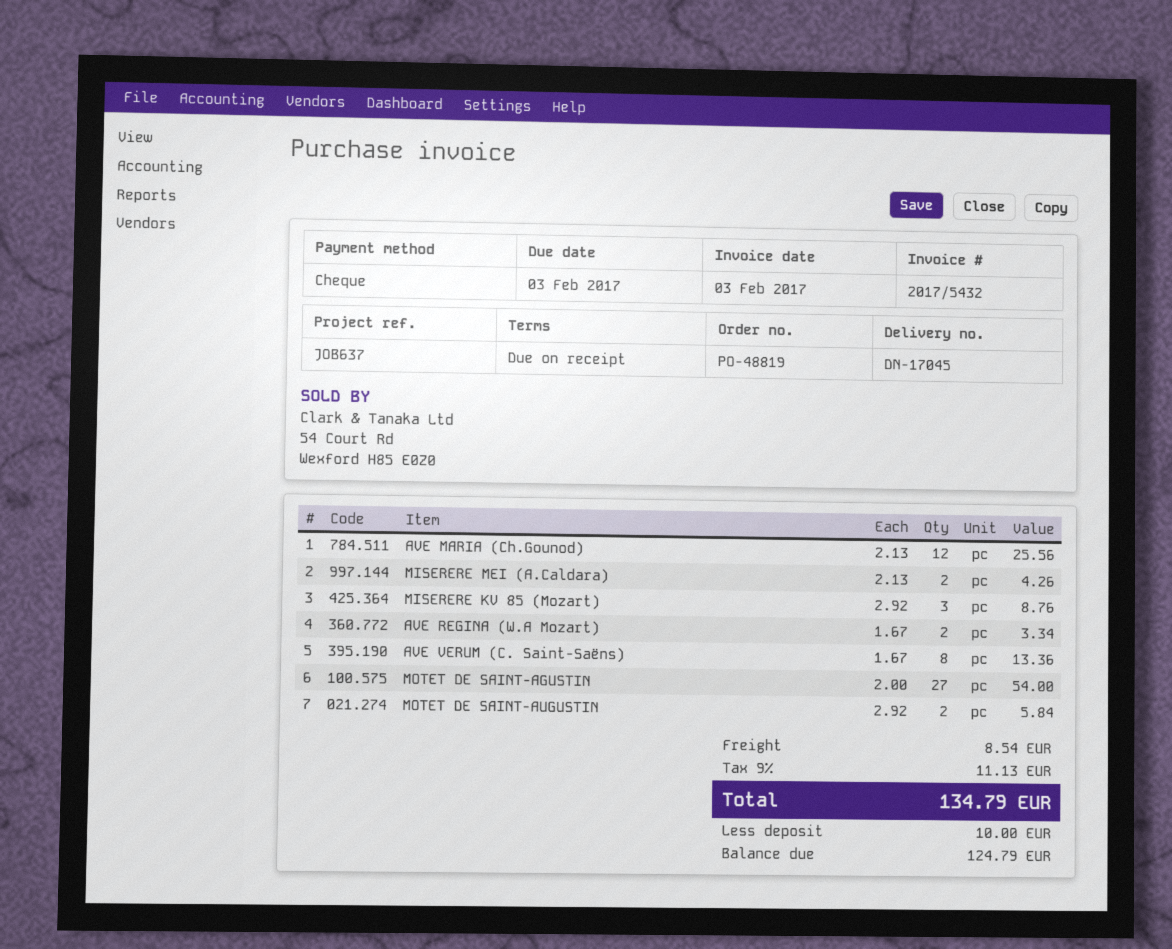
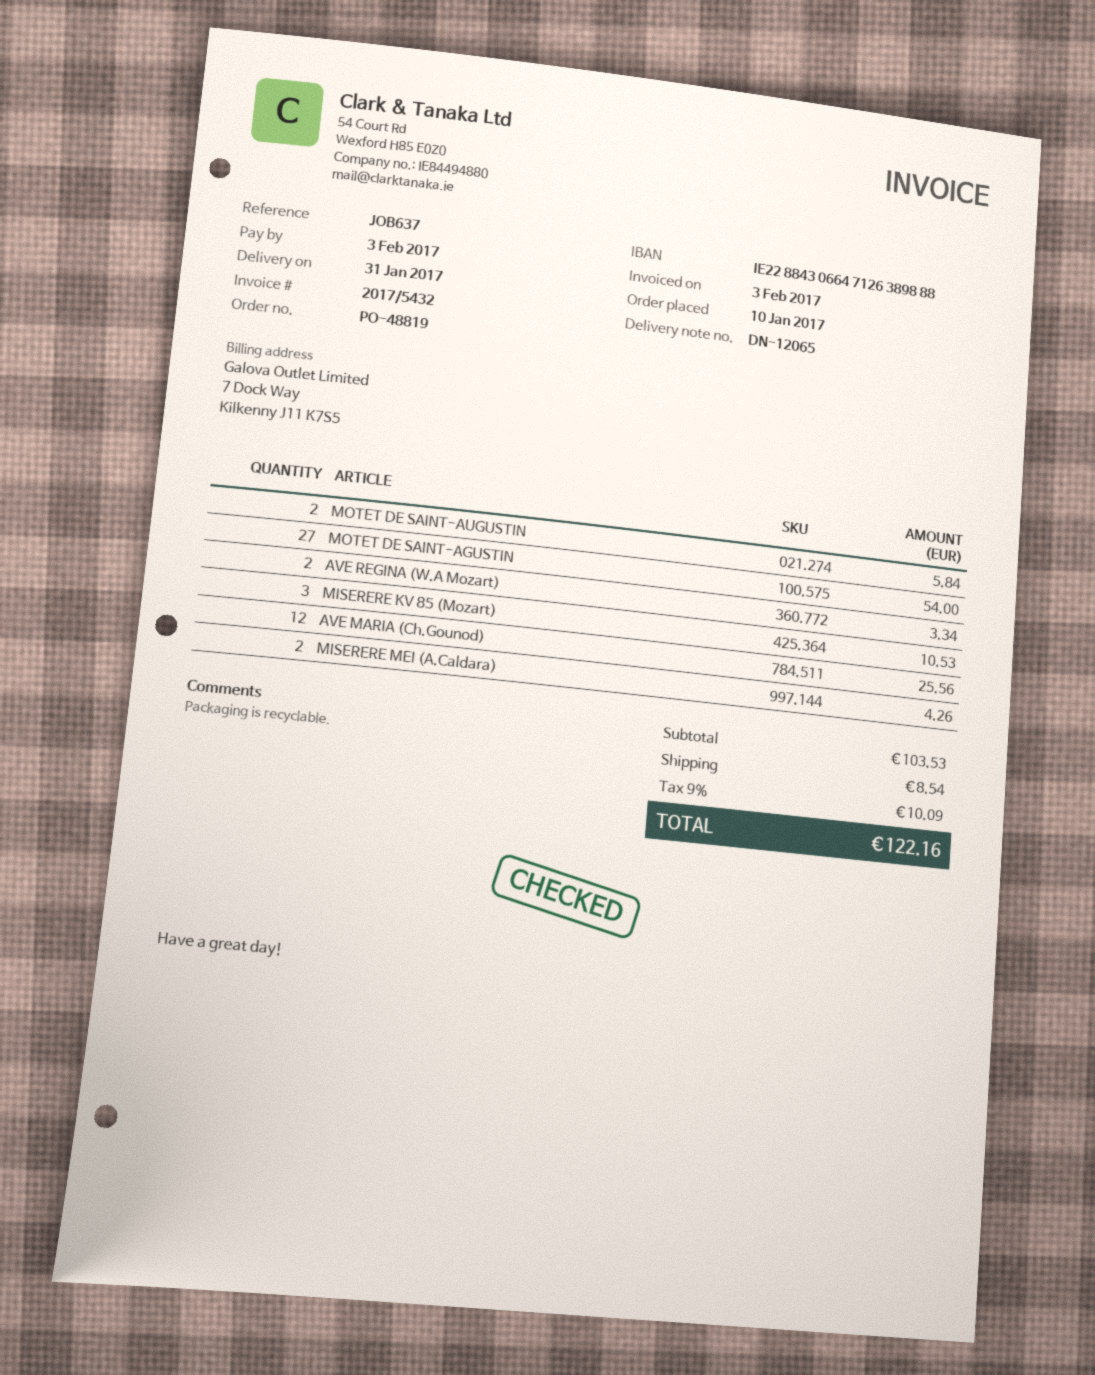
delivery note number: DN-17045 -> DN-12065
MISERERE KV 85 (Mozart): 3 for 8.76 -> 3 for 10.53
AVE VERUM (C. Saint-Saëns): 8 for 13.36 -> none
tax: 9% = 11.13 -> 9% = 10.09
total: 134.79 -> 122.16

